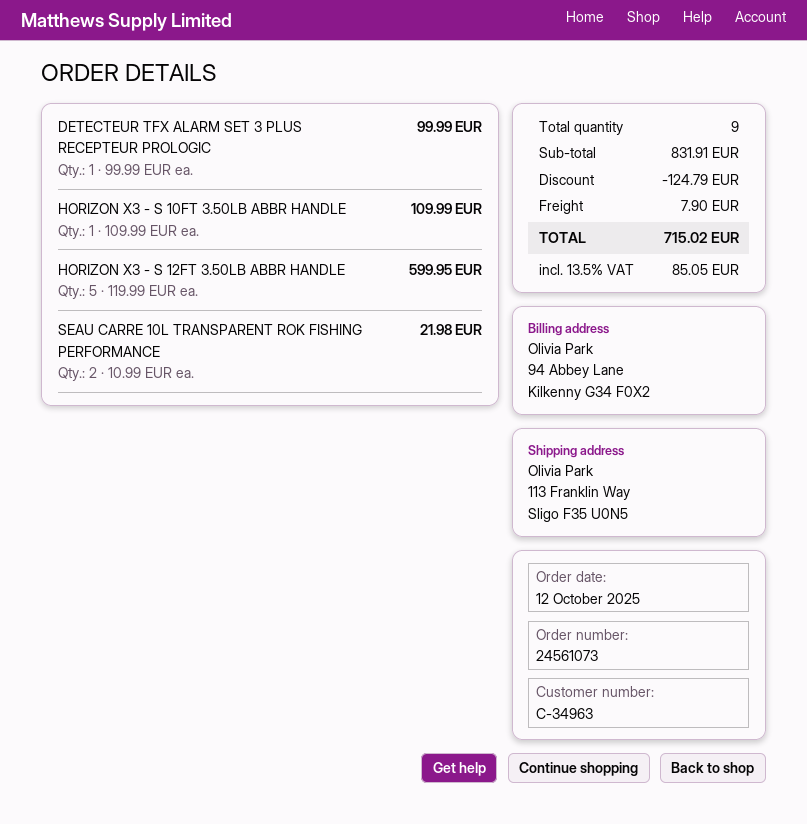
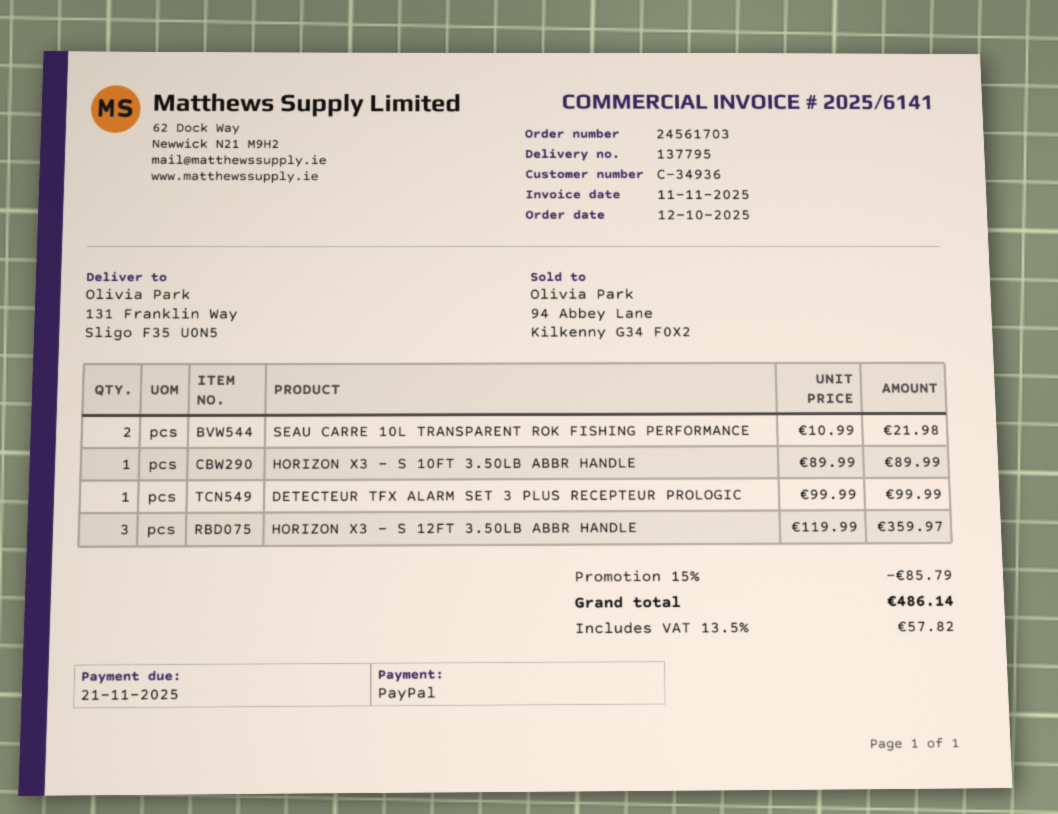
order number: 24561073 -> 24561703
customer number: C-34963 -> C-34936
ship to: 113 Franklin Way, Sligo F35 U0N5 -> 131 Franklin Way, Sligo F35 U0N5
HORIZON X3 - S 10FT 3.50LB ABBR HANDLE: 1 x 109.99 = 109.99 -> 1 x 89.99 = 89.99
HORIZON X3 - S 12FT 3.50LB ABBR HANDLE: 5 x 119.99 = 599.95 -> 3 x 119.99 = 359.97
discount: 124.79 -> 85.79
shipping: 7.90 -> none
tax: 13.5% = 85.05 -> 13.5% = 57.82
total: 715.02 -> 486.14

